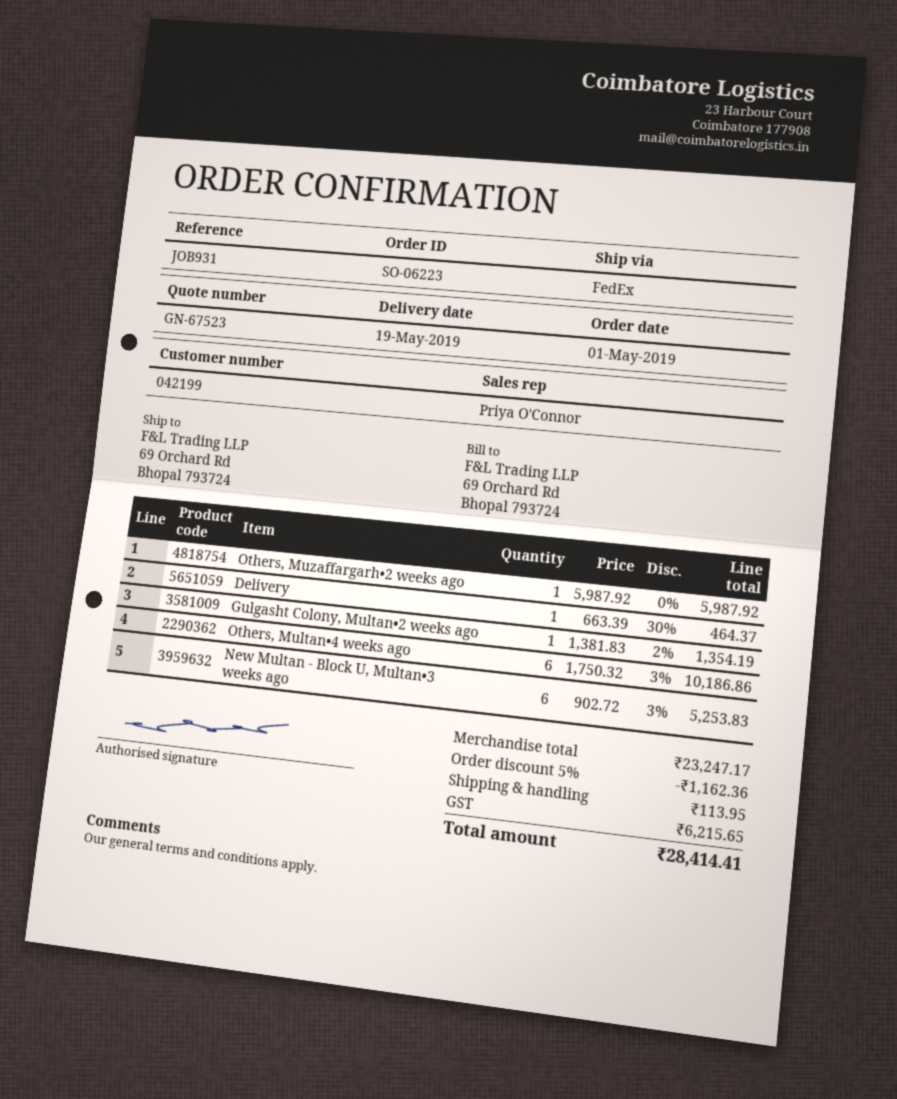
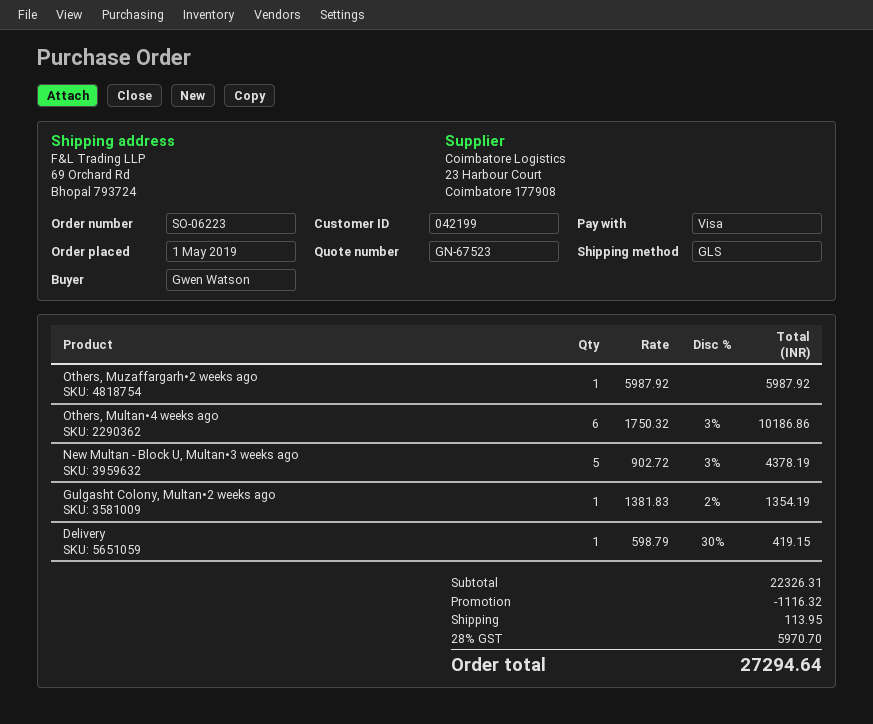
shipping method: FedEx -> GLS
Delivery: 1 x 663.39 - 30% = 464.37 -> 1 x 598.79 - 30% = 419.15
New Multan - Block U, Multan•3 weeks ago: 6 x 902.72 - 3% = 5253.83 -> 5 x 902.72 - 3% = 4378.19
subtotal: 23247.17 -> 22326.31
discount: 1162.36 -> 1116.32
tax: 6215.65 -> 5970.70
total: 28414.41 -> 27294.64

